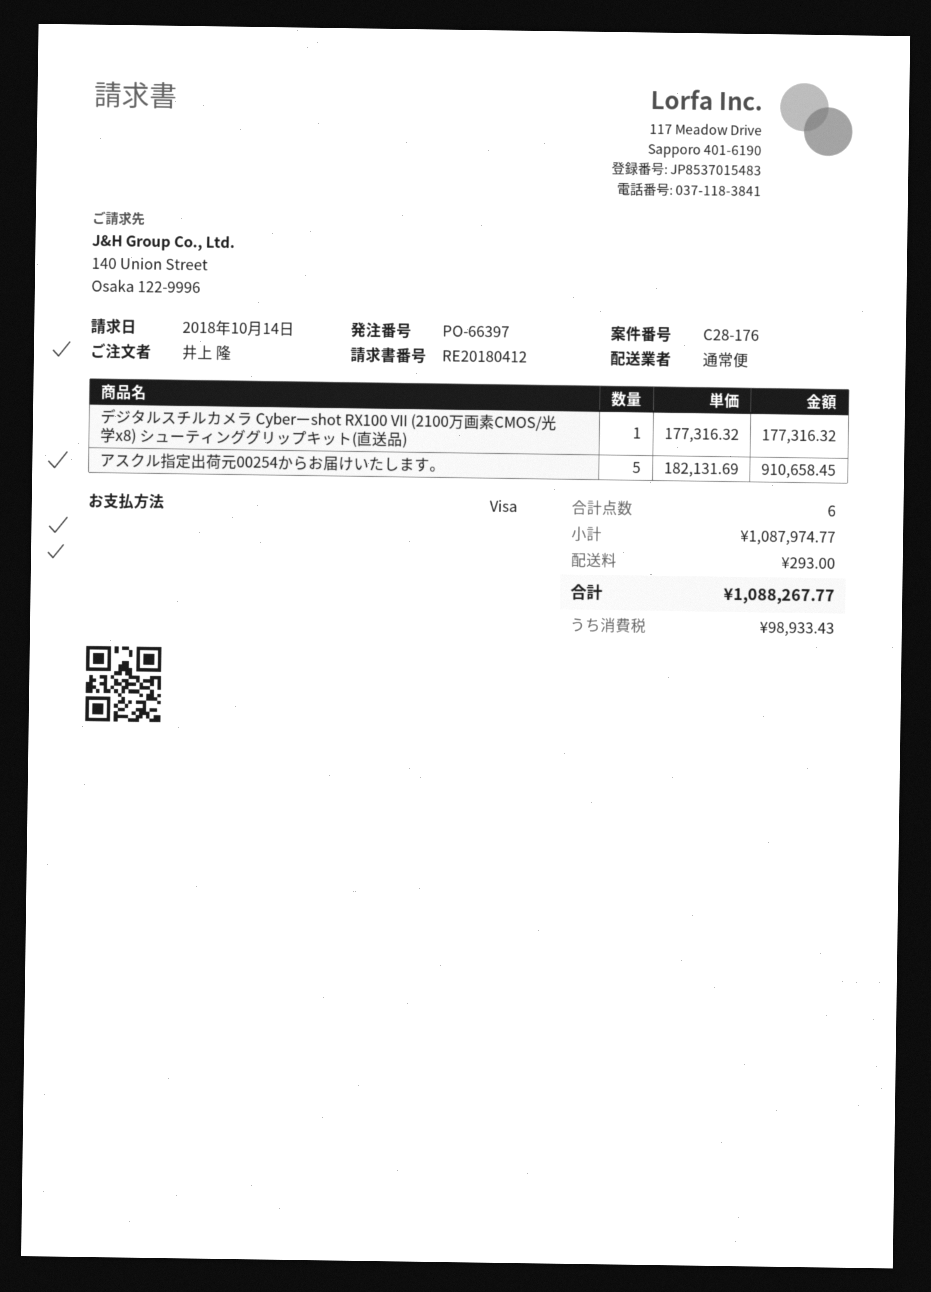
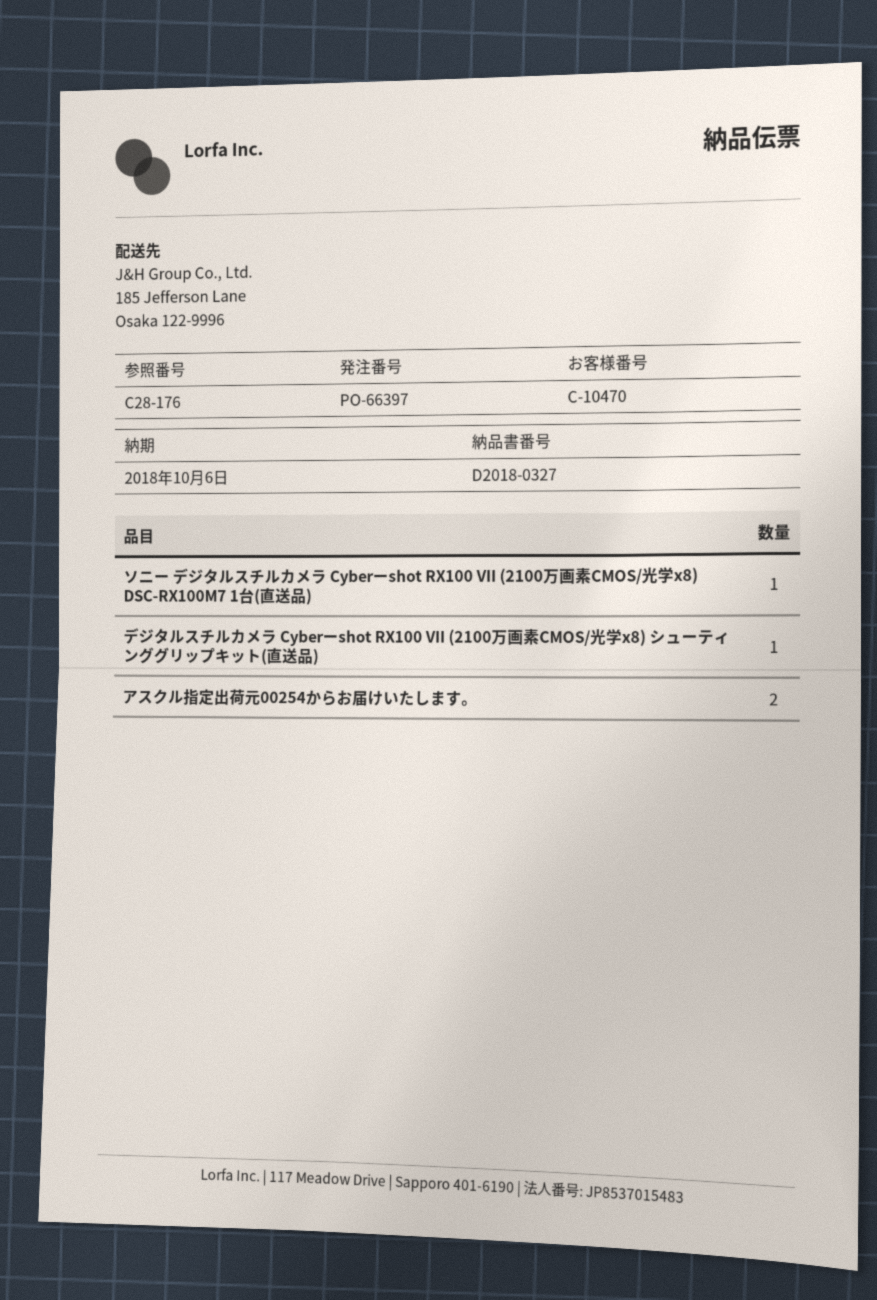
アスクル指定出荷元00254からお届けいたします。: 5 -> 2
ソニー デジタルスチルカメラ Cyberーshot RX100 VII (2100万画素CMOS/光学x8) DSC-RX100M7 1台(直送品): none -> 1

